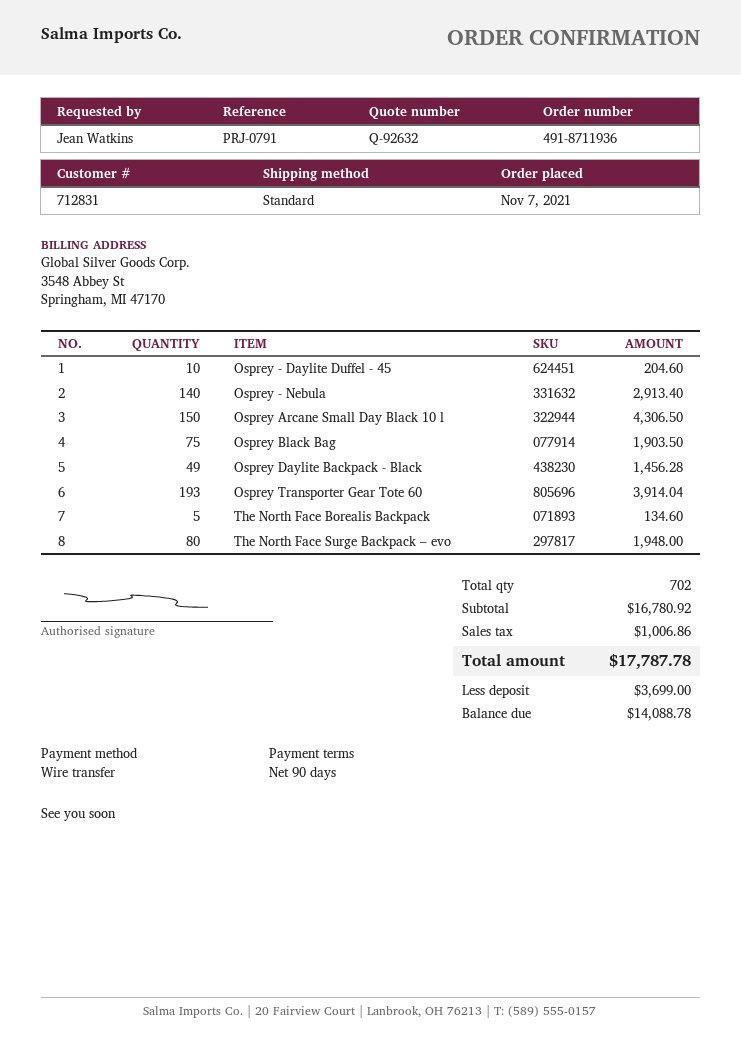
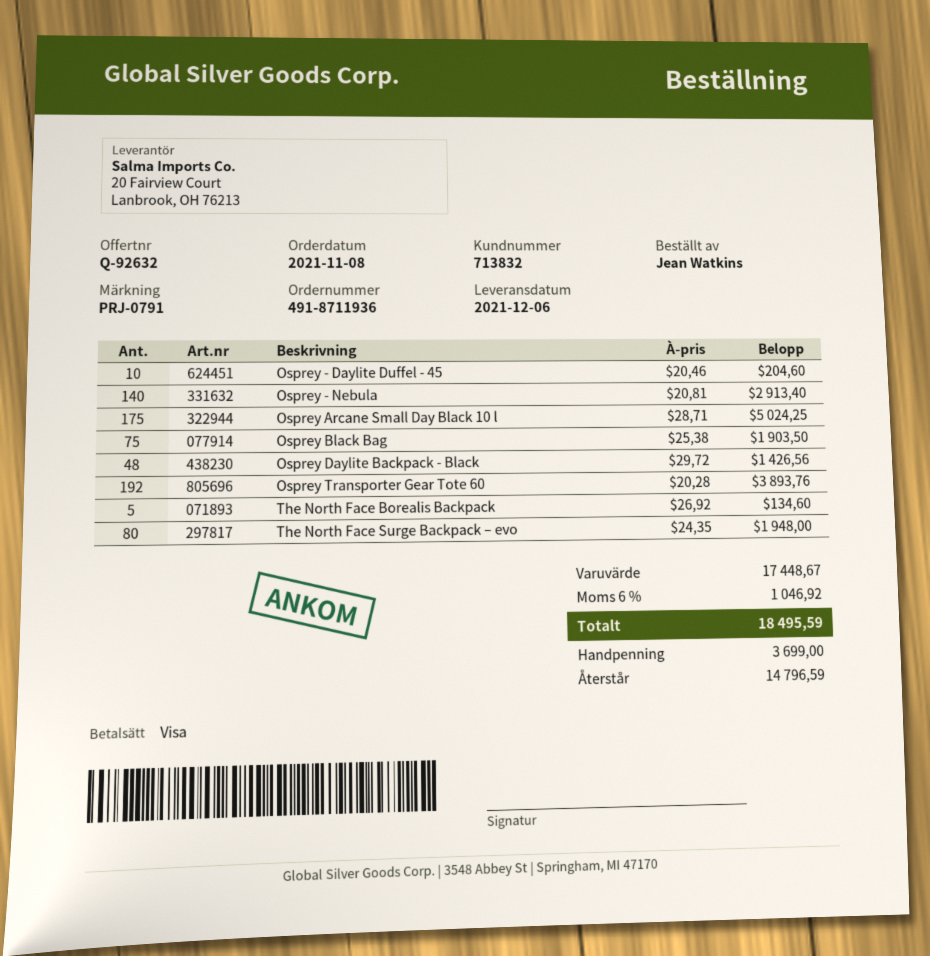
order date: 2021-11-07 -> 2021-11-08
customer number: 712831 -> 713832
payment method: bank transfer -> Visa
Osprey Arcane Small Day Black 10 l: 150 for 4306.50 -> 175 for 5024.25
Osprey Daylite Backpack - Black: 49 for 1456.28 -> 48 for 1426.56
Osprey Transporter Gear Tote 60: 193 for 3914.04 -> 192 for 3893.76
subtotal: 16780.92 -> 17448.67
tax: 1006.86 -> 1046.92
total: 17787.78 -> 18495.59
balance: 14088.78 -> 14796.59

